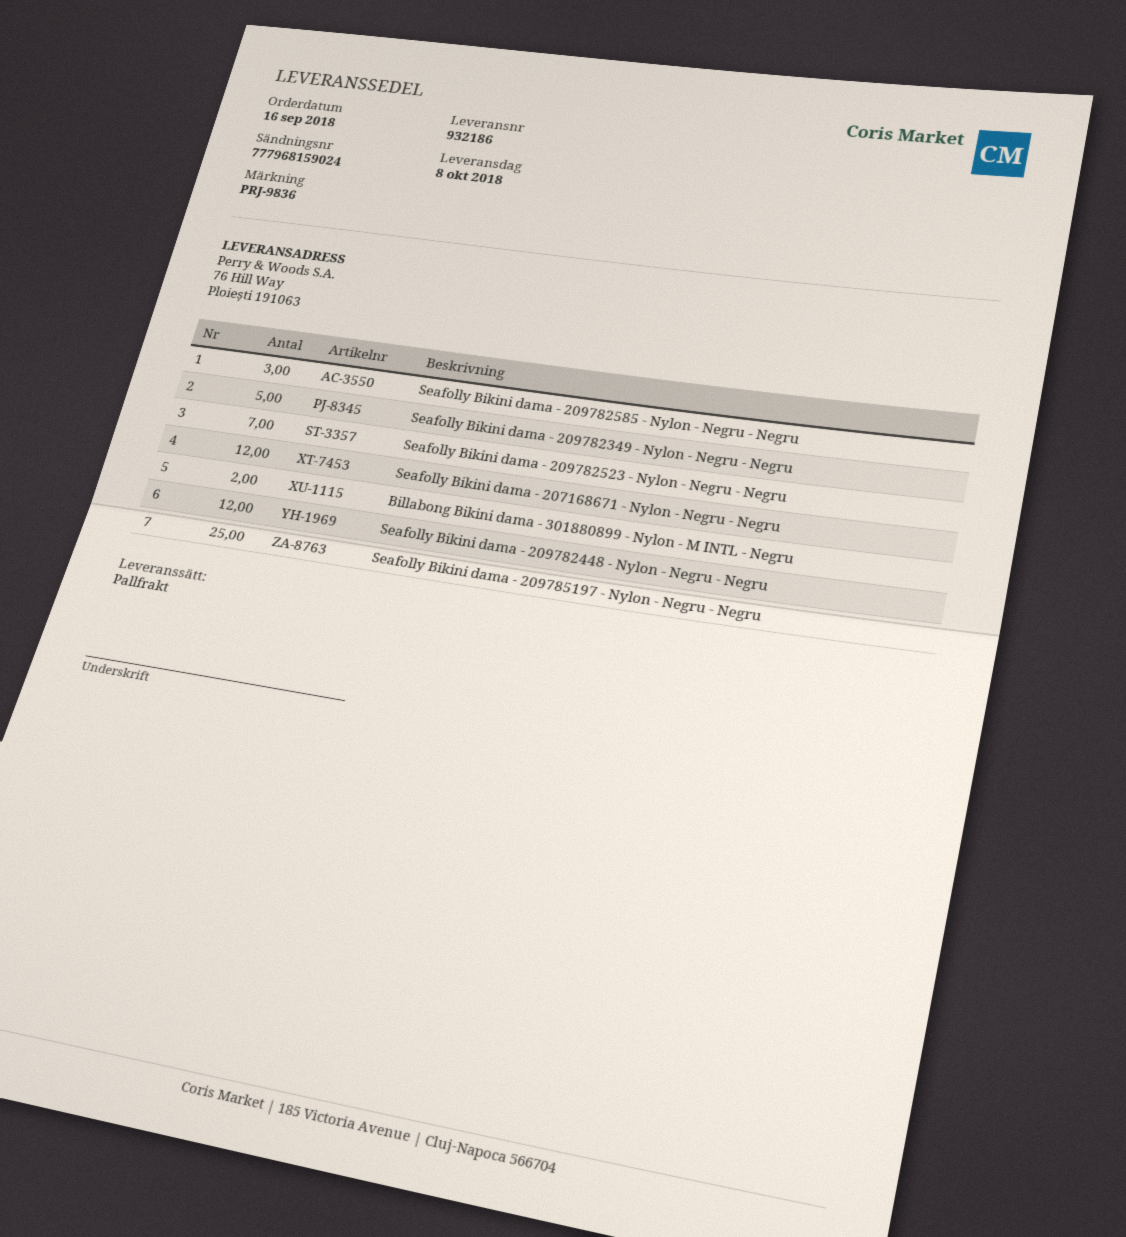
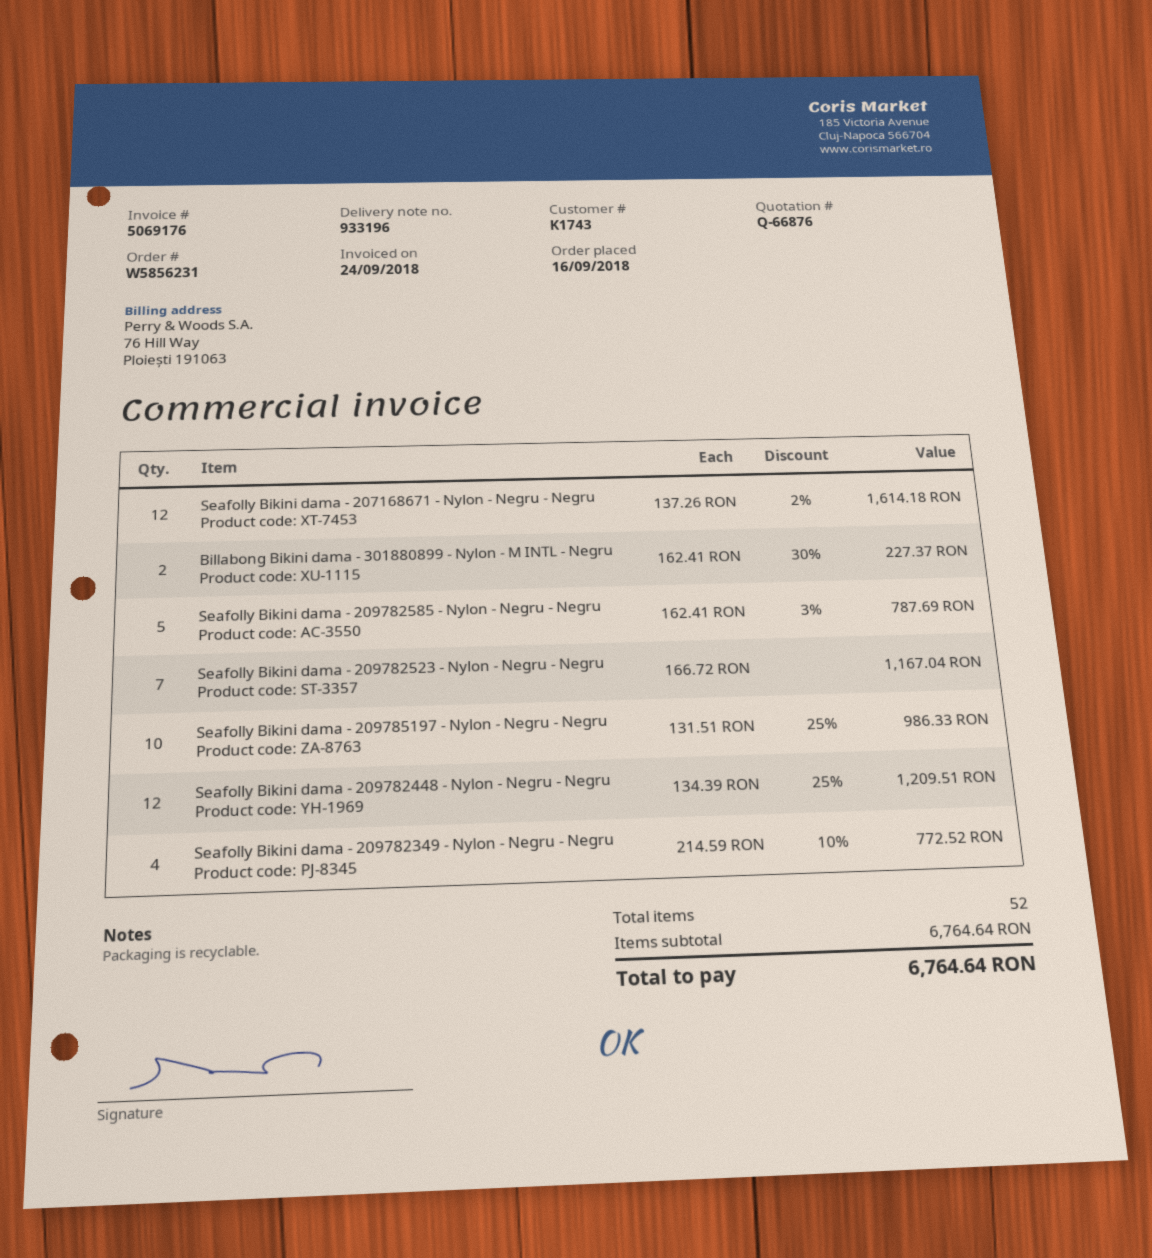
delivery note number: 932186 -> 933196
Seafolly Bikini dama - 209782585 - Nylon - Negru - Negru: 3 -> 5
Seafolly Bikini dama - 209782349 - Nylon - Negru - Negru: 5 -> 4
Seafolly Bikini dama - 209785197 - Nylon - Negru - Negru: 25 -> 10

